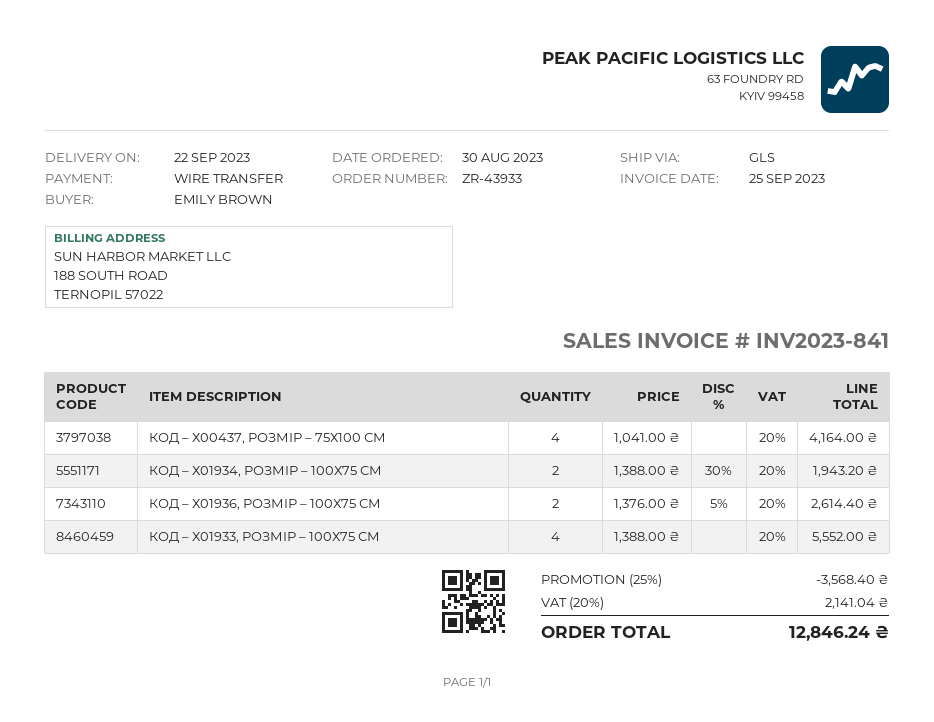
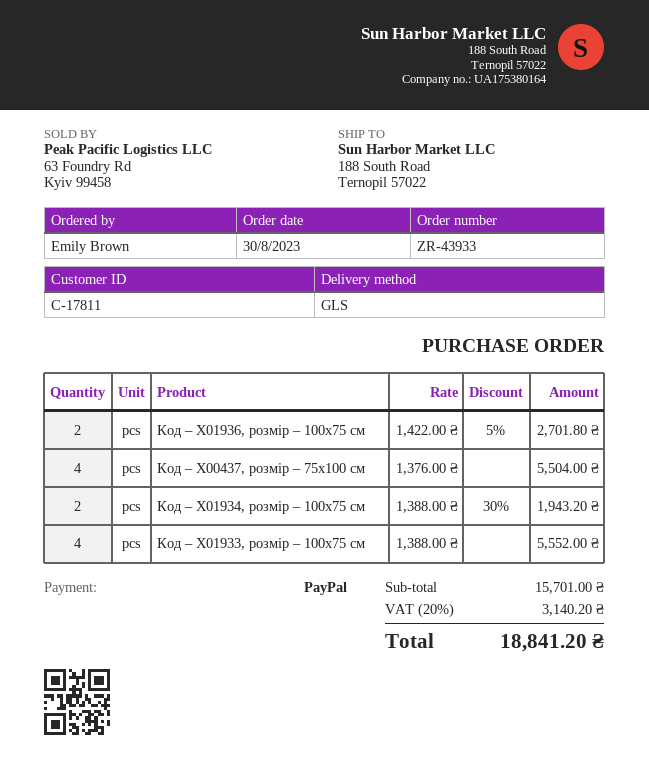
payment method: bank transfer -> PayPal
КОД – Х00437, РОЗМІР – 75Х100 СМ: 4 x 1041.00 = 4164.00 -> 4 x 1376.00 = 5504.00
КОД – Х01936, РОЗМІР – 100Х75 СМ: 2 x 1376.00 - 5% = 2614.40 -> 2 x 1422.00 - 5% = 2701.80
discount: 25% = 3568.40 -> none
tax: 20% = 2141.04 -> 20% = 3140.20
total: 12846.24 -> 18841.20

